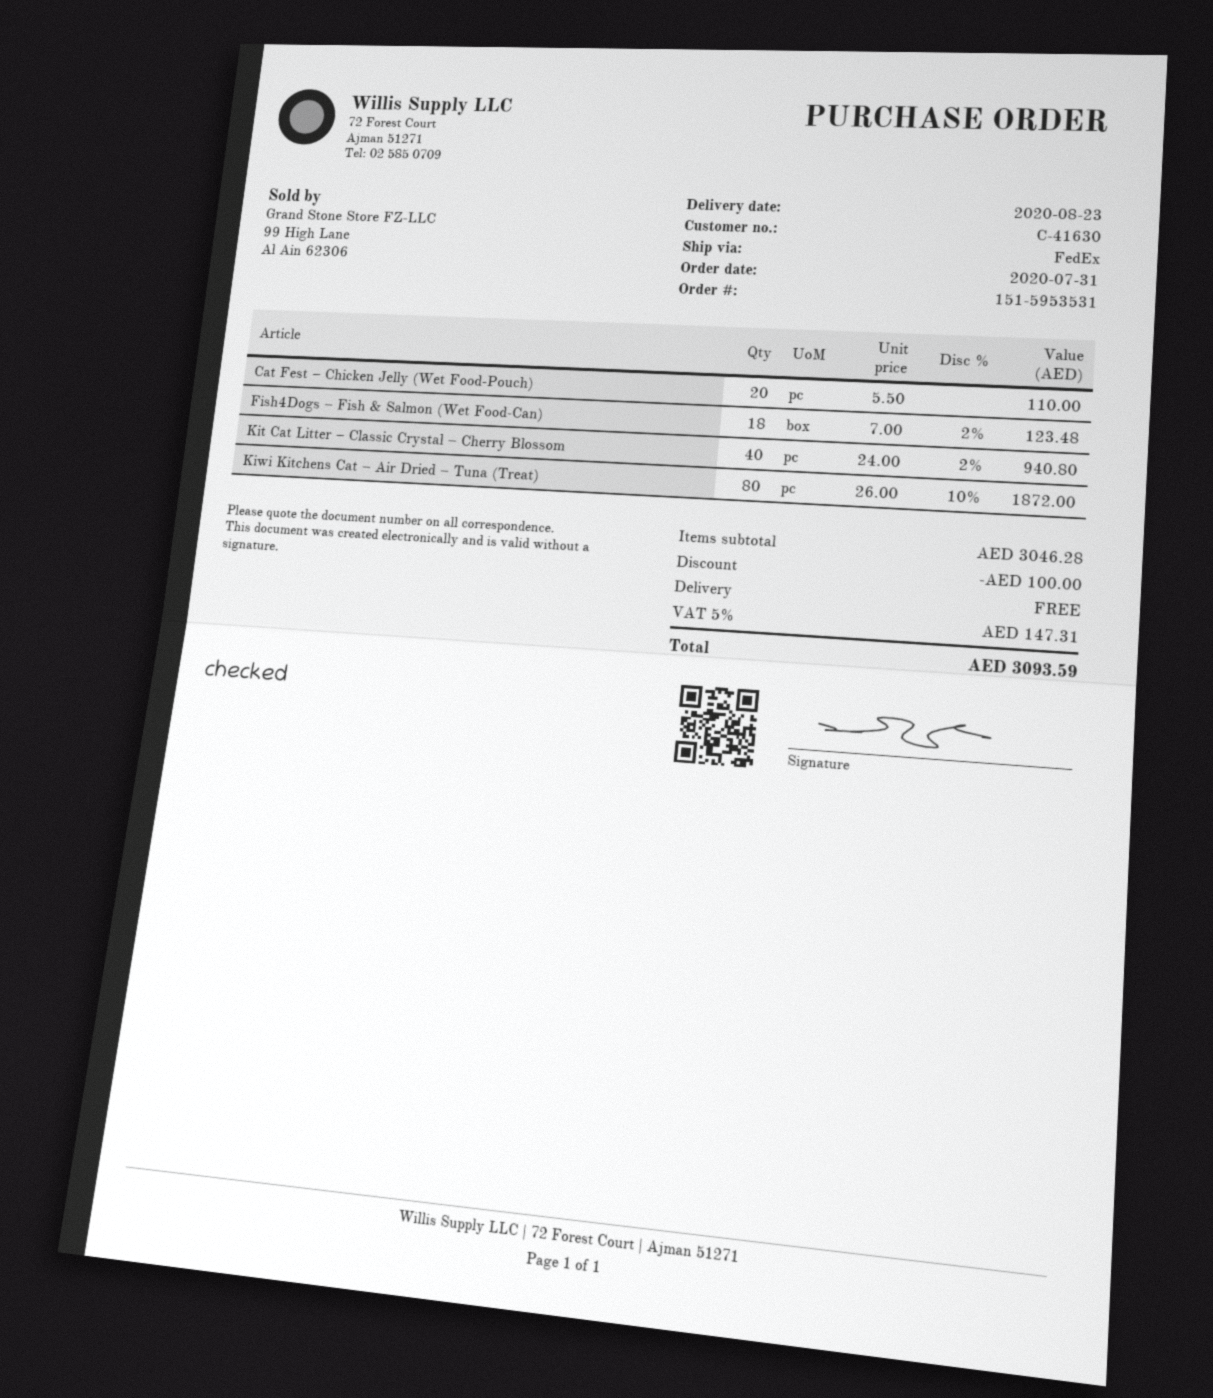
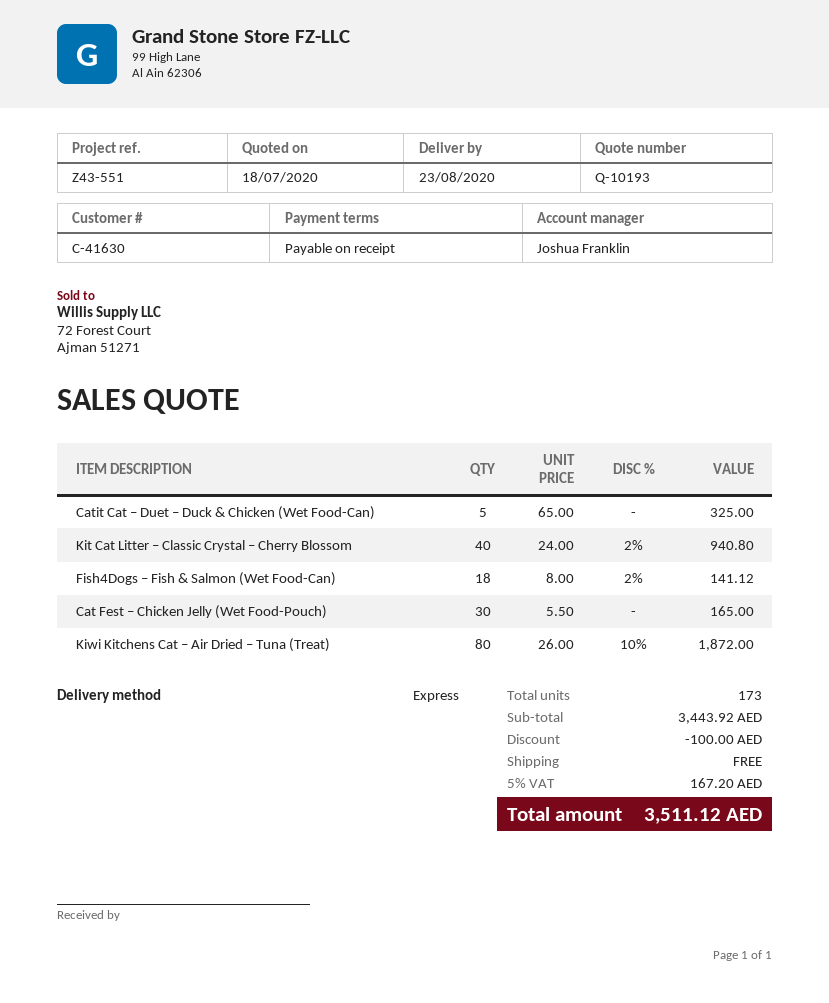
shipping method: FedEx -> express
Cat Fest – Chicken Jelly (Wet Food-Pouch): 20 x 5.50 = 110.00 -> 30 x 5.50 = 165.00
Fish4Dogs – Fish & Salmon (Wet Food-Can): 18 x 7.00 - 2% = 123.48 -> 18 x 8.00 - 2% = 141.12
Catit Cat – Duet – Duck & Chicken (Wet Food-Can): none -> 5 x 65.00 = 325.00
subtotal: 3046.28 -> 3443.92
tax: 5% = 147.31 -> 5% = 167.20
total: 3093.59 -> 3511.12

